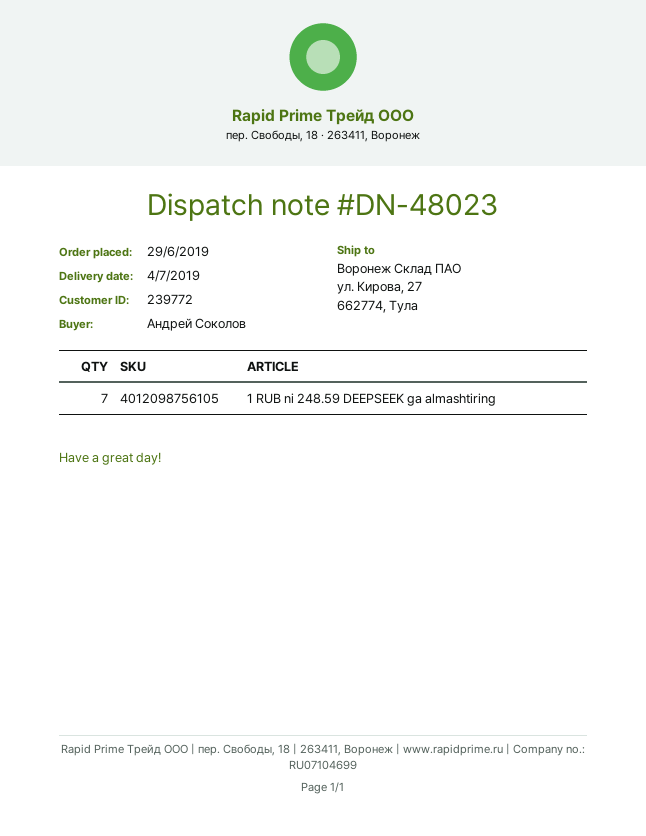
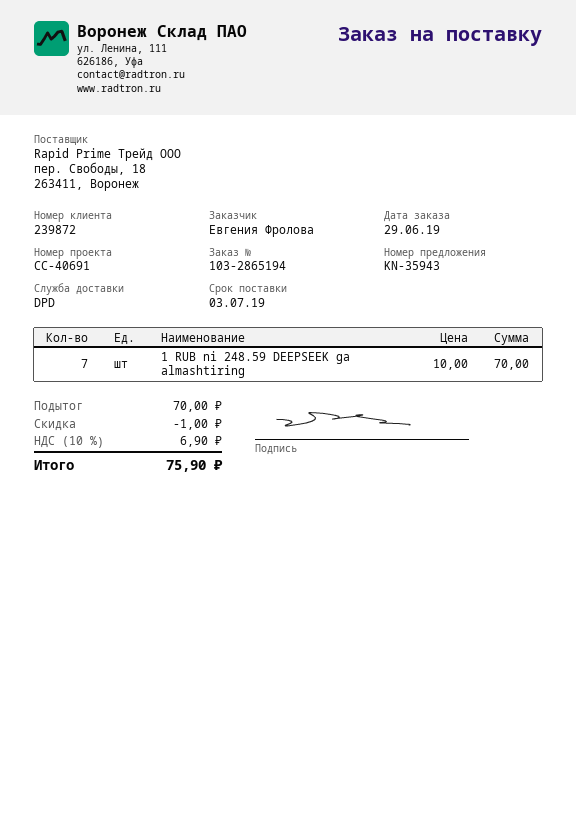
delivery date: 2019-07-04 -> 2019-07-03
customer number: 239772 -> 239872
ordered by: Андрей Соколов -> Евгения Фролова

